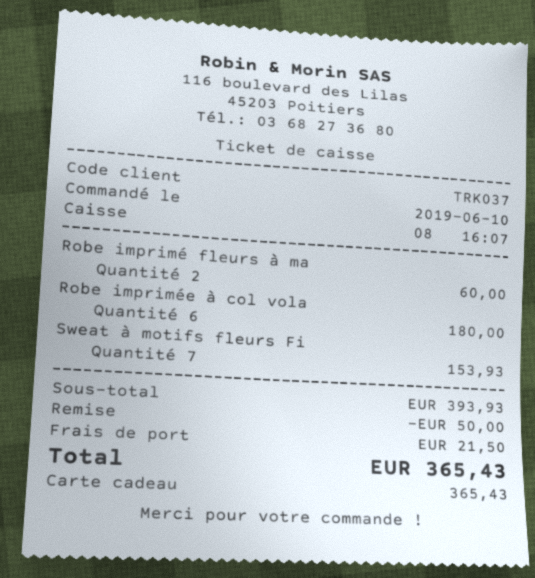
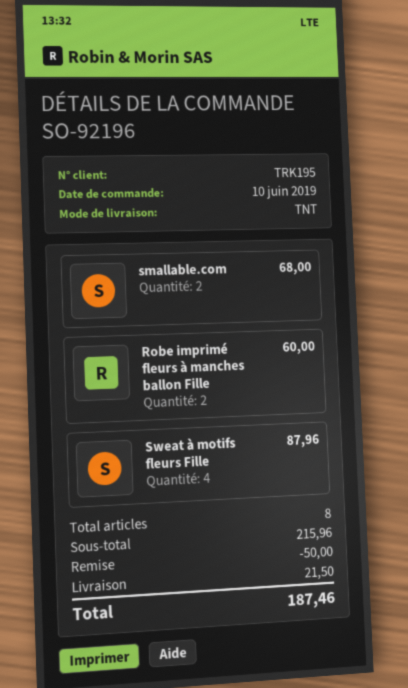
customer number: TRK037 -> TRK195
Robe imprimée à col vola: 6 for 180.00 -> none
Sweat à motifs fleurs Fi: 7 for 153.93 -> 4 for 87.96
smallable.com: none -> 2 for 68.00
subtotal: 393.93 -> 215.96
total: 365.43 -> 187.46

